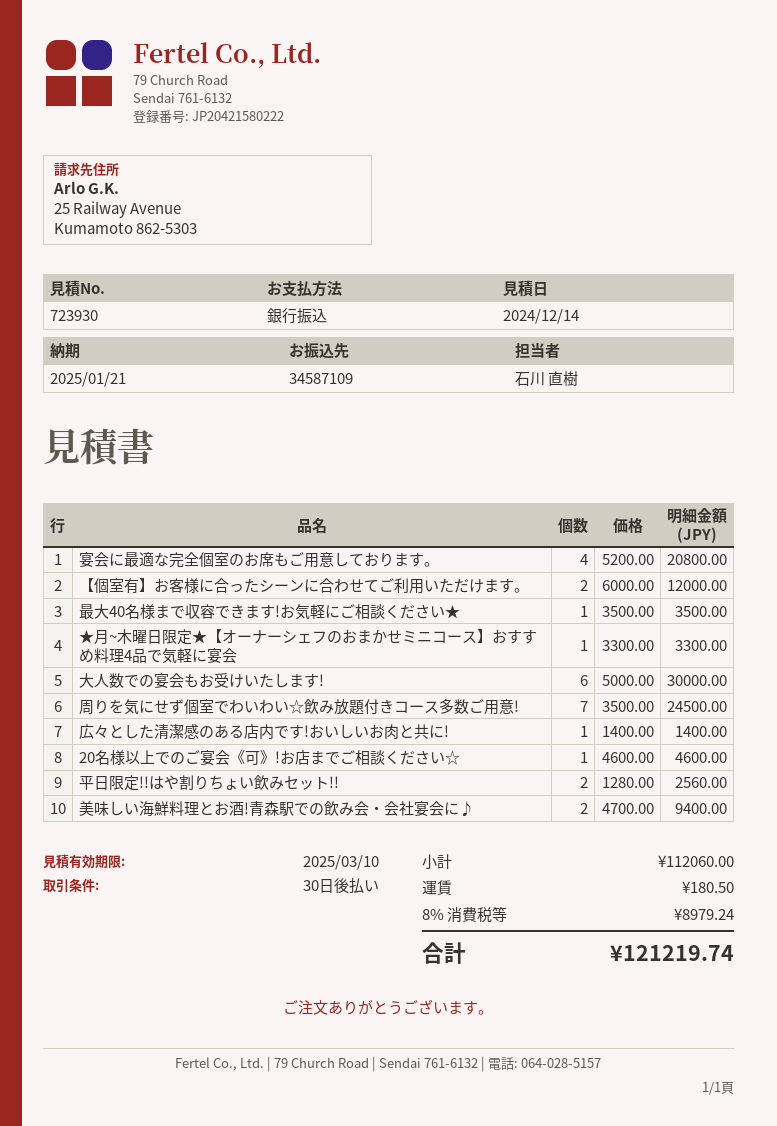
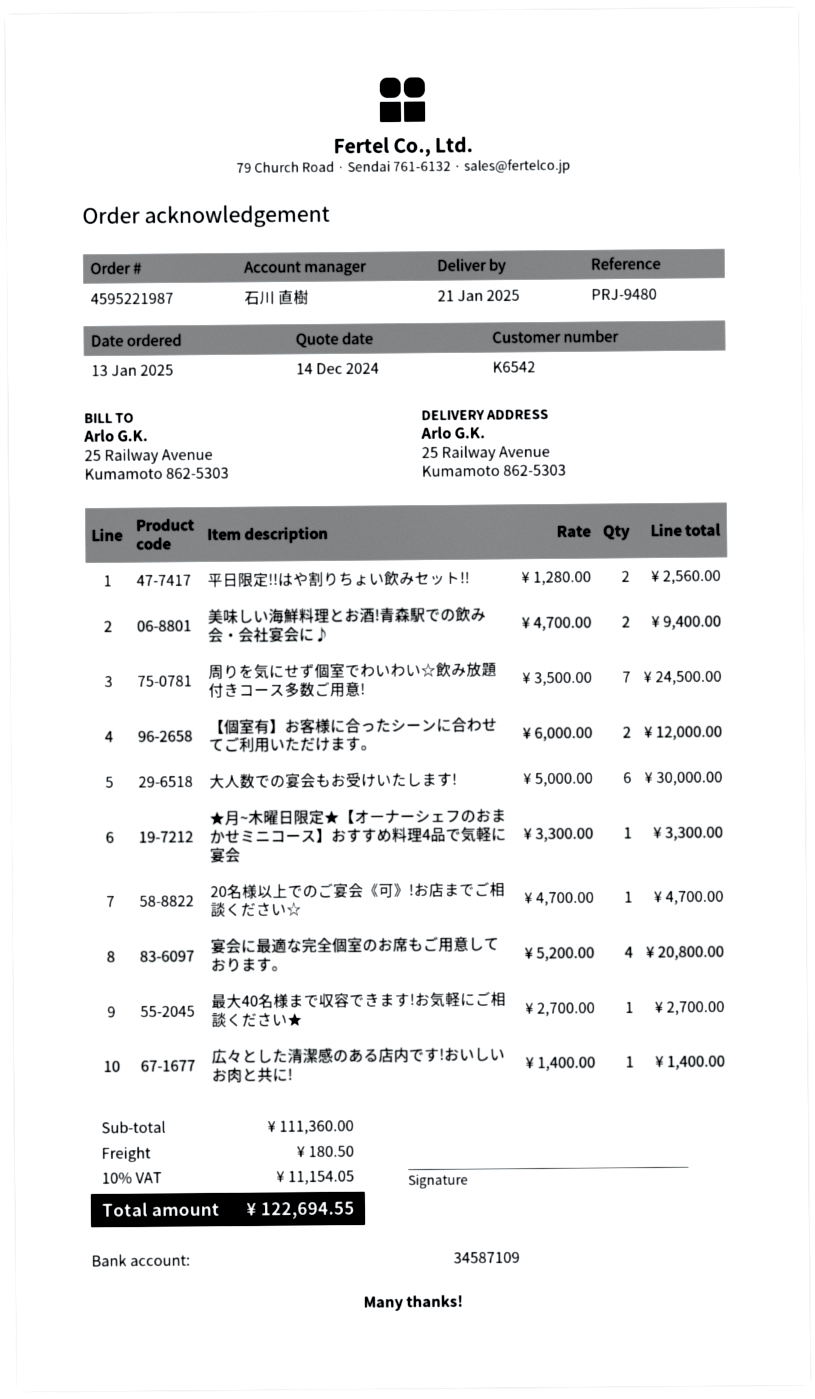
最大40名様まで収容できます!お気軽にご相談ください★: 1 x 3500.00 = 3500.00 -> 1 x 2700.00 = 2700.00
20名様以上でのご宴会《可》!お店までご相談ください☆: 1 x 4600.00 = 4600.00 -> 1 x 4700.00 = 4700.00
subtotal: 112060.00 -> 111360.00
tax: 8% = 8979.24 -> 10% = 11154.05
total: 121219.74 -> 122694.55

